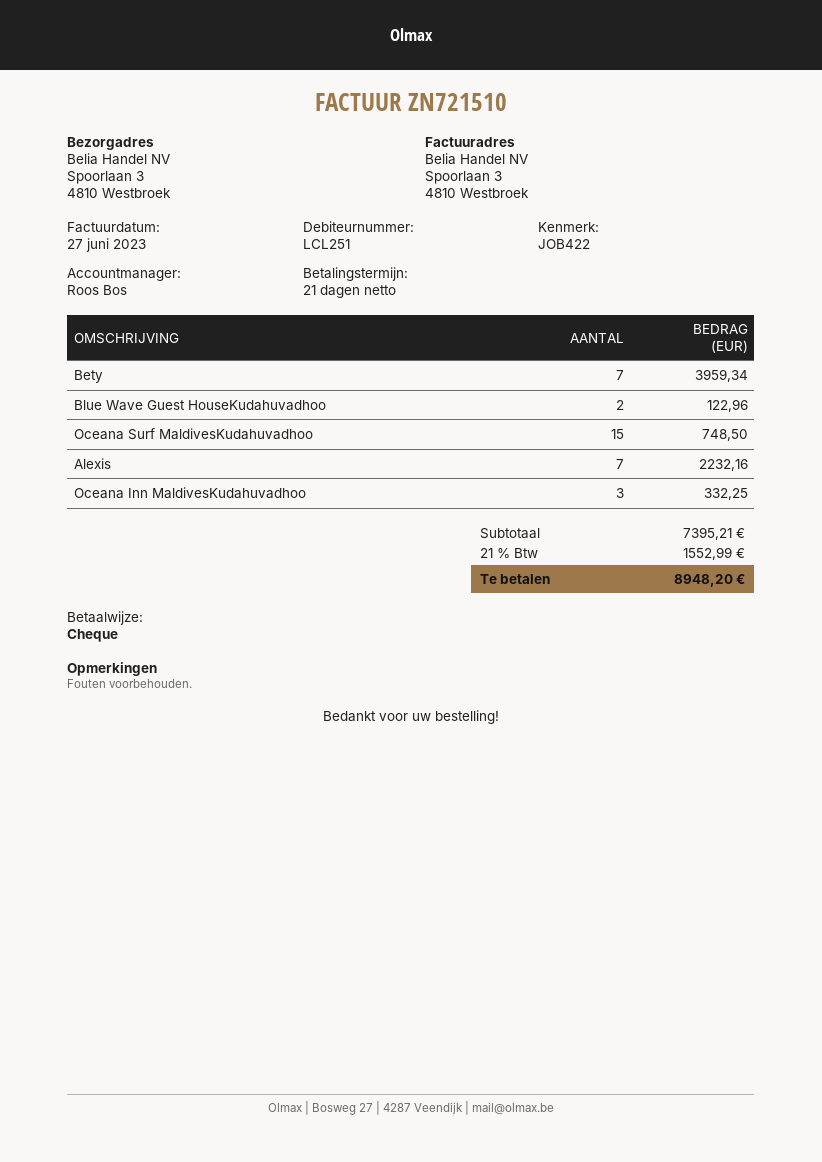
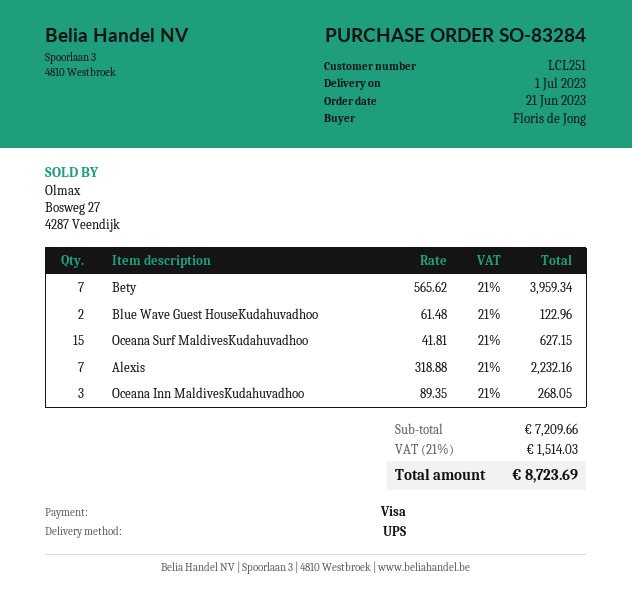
payment method: cheque -> Visa
Oceana Surf MaldivesKudahuvadhoo: 15 for 748.50 -> 15 for 627.15
Oceana Inn MaldivesKudahuvadhoo: 3 for 332.25 -> 3 for 268.05
subtotal: 7395.21 -> 7209.66
tax: 21% = 1552.99 -> 21% = 1514.03
total: 8948.20 -> 8723.69

